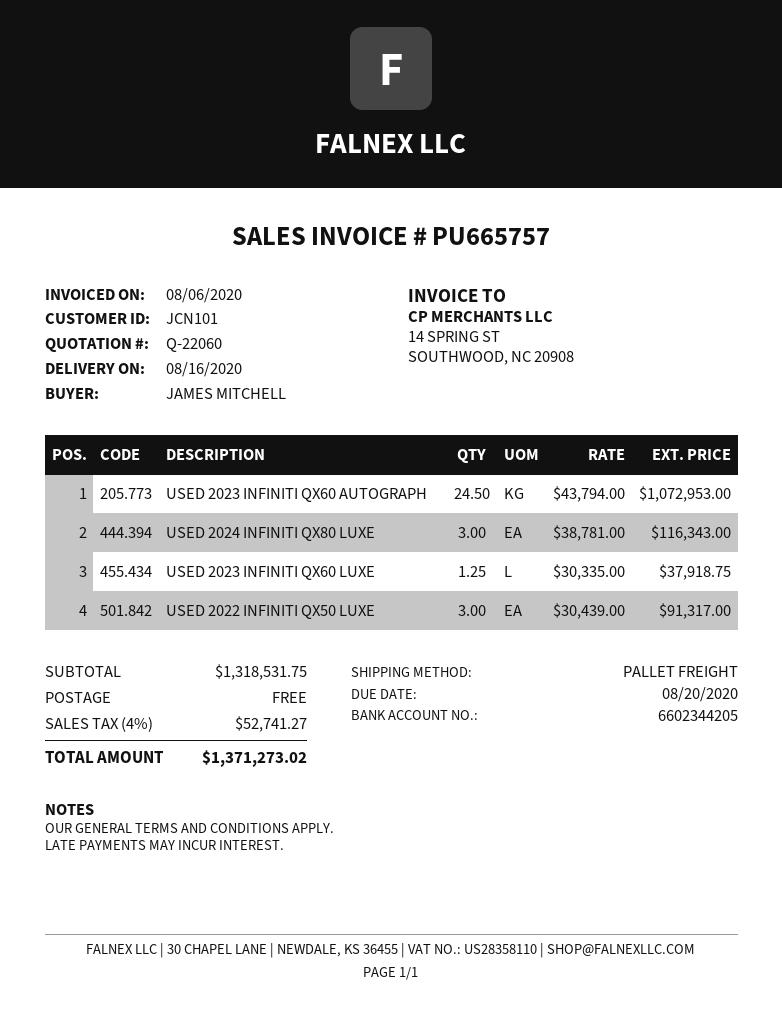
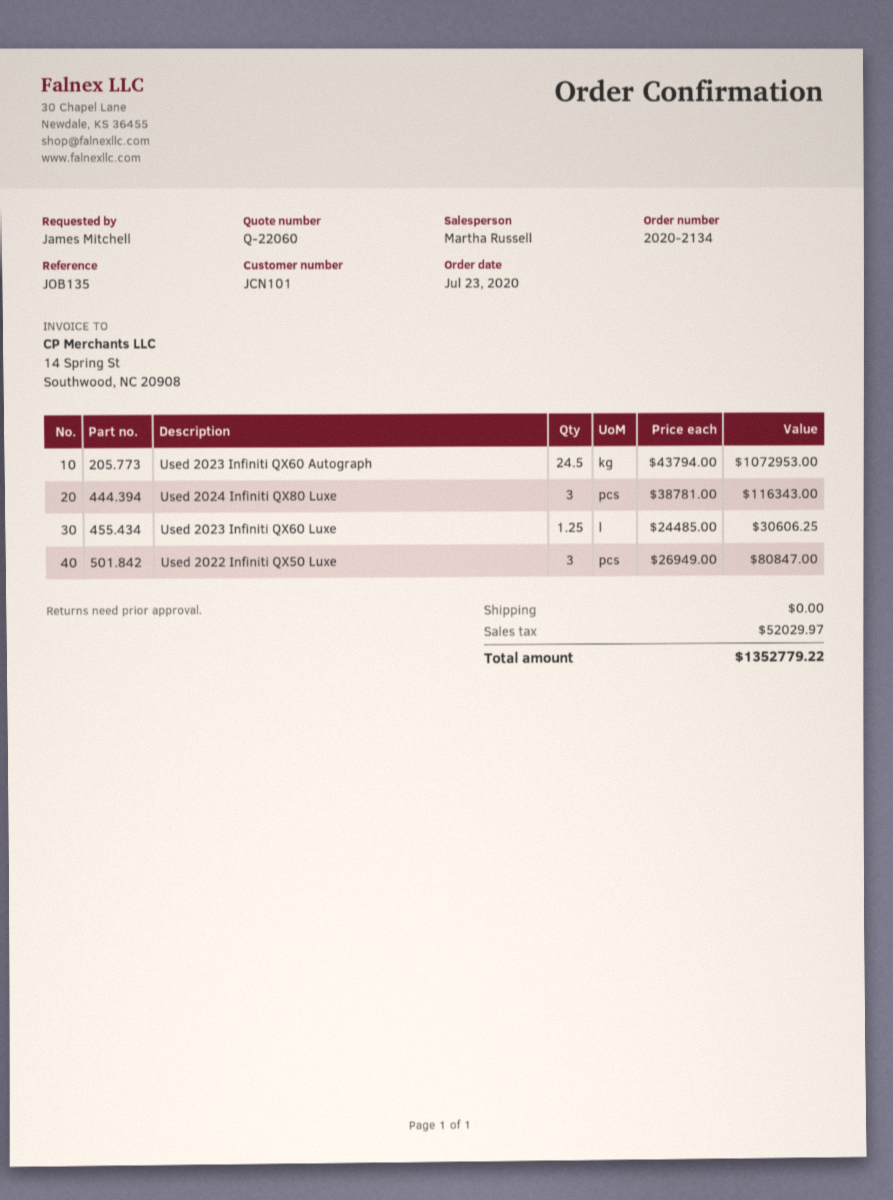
USED 2023 INFINITI QX60 LUXE: 1.25 x 30335.00 = 37918.75 -> 1.25 x 24485.00 = 30606.25
USED 2022 INFINITI QX50 LUXE: 3 x 30439.00 = 91317.00 -> 3 x 26949.00 = 80847.00
tax: 52741.27 -> 52029.97
total: 1371273.02 -> 1352779.22

